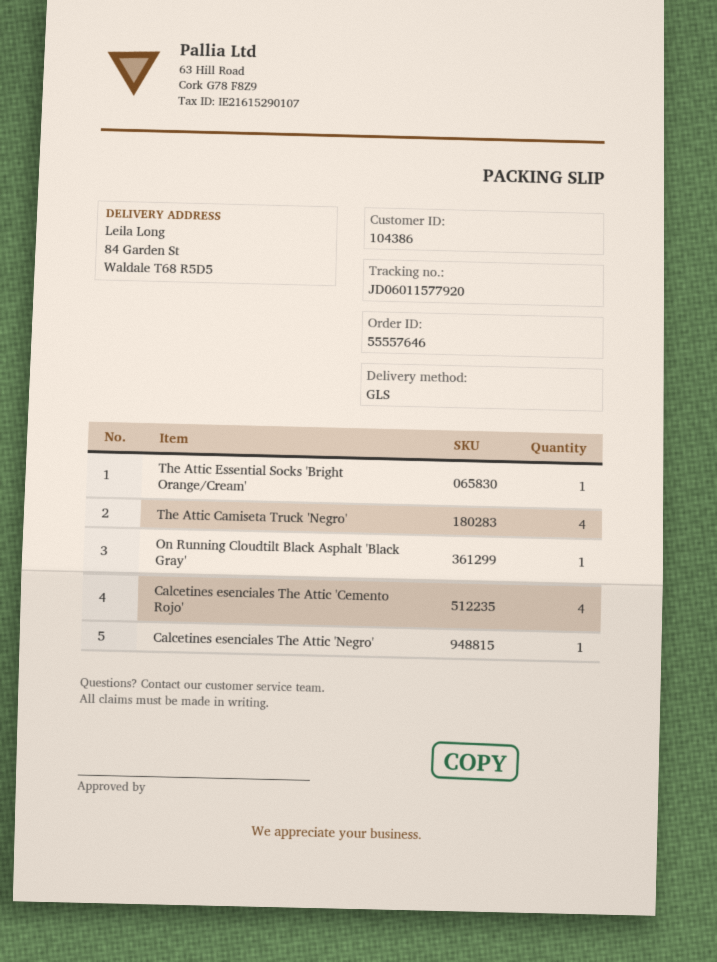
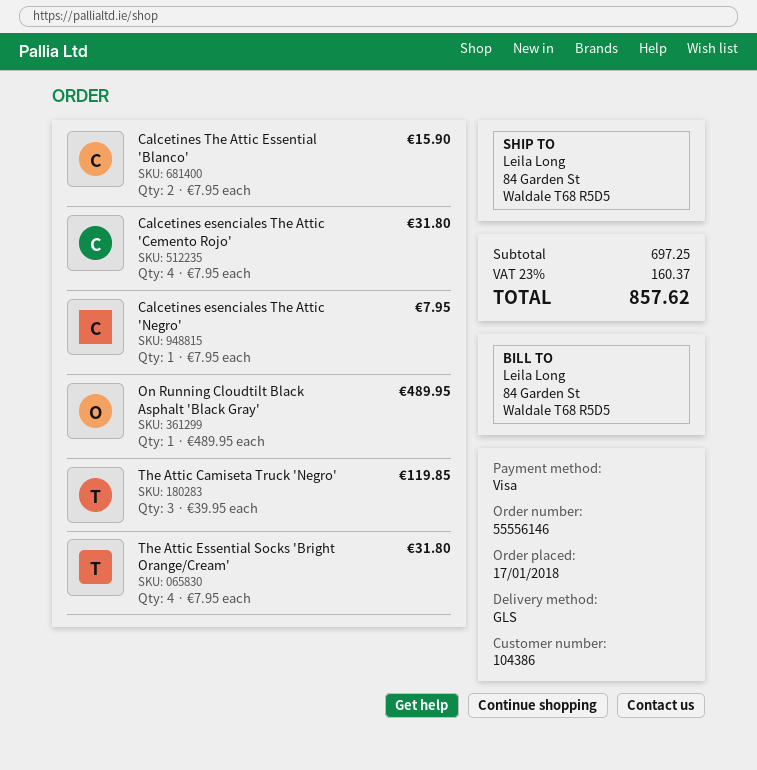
order number: 55557646 -> 55556146
The Attic Essential Socks 'Bright Orange/Cream': 1 -> 4
The Attic Camiseta Truck 'Negro': 4 -> 3
Calcetines The Attic Essential 'Blanco': none -> 2

